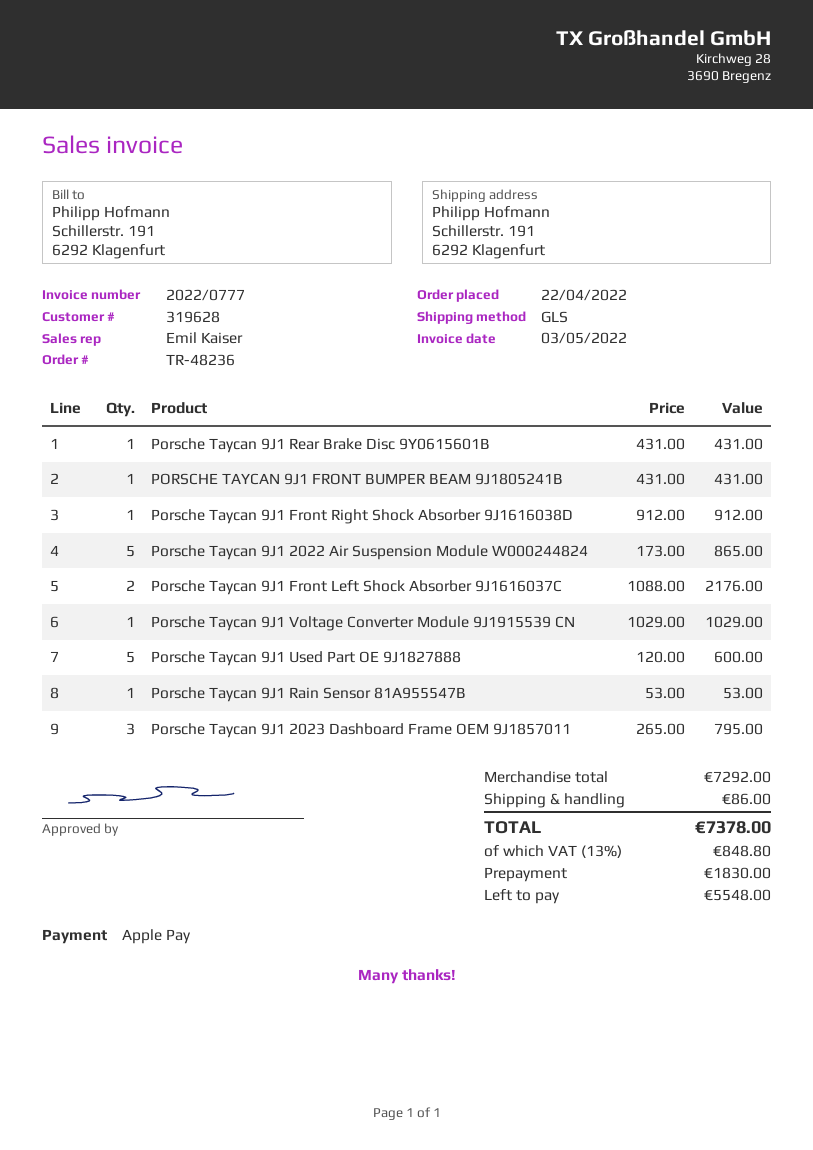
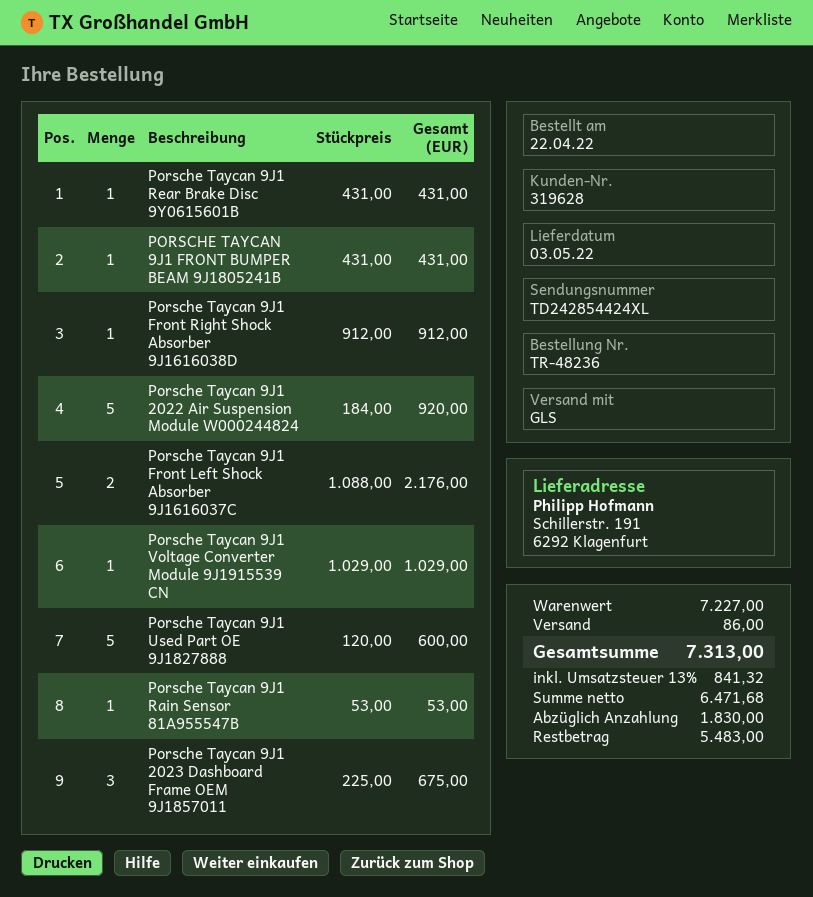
Porsche Taycan 9J1 2022 Air Suspension Module W000244824: 5 x 173.00 = 865.00 -> 5 x 184.00 = 920.00
Porsche Taycan 9J1 2023 Dashboard Frame OEM 9J1857011: 3 x 265.00 = 795.00 -> 3 x 225.00 = 675.00
subtotal: 7292.00 -> 7227.00
tax: 13% = 848.80 -> 13% = 841.32
total: 7378.00 -> 7313.00
balance: 5548.00 -> 5483.00

